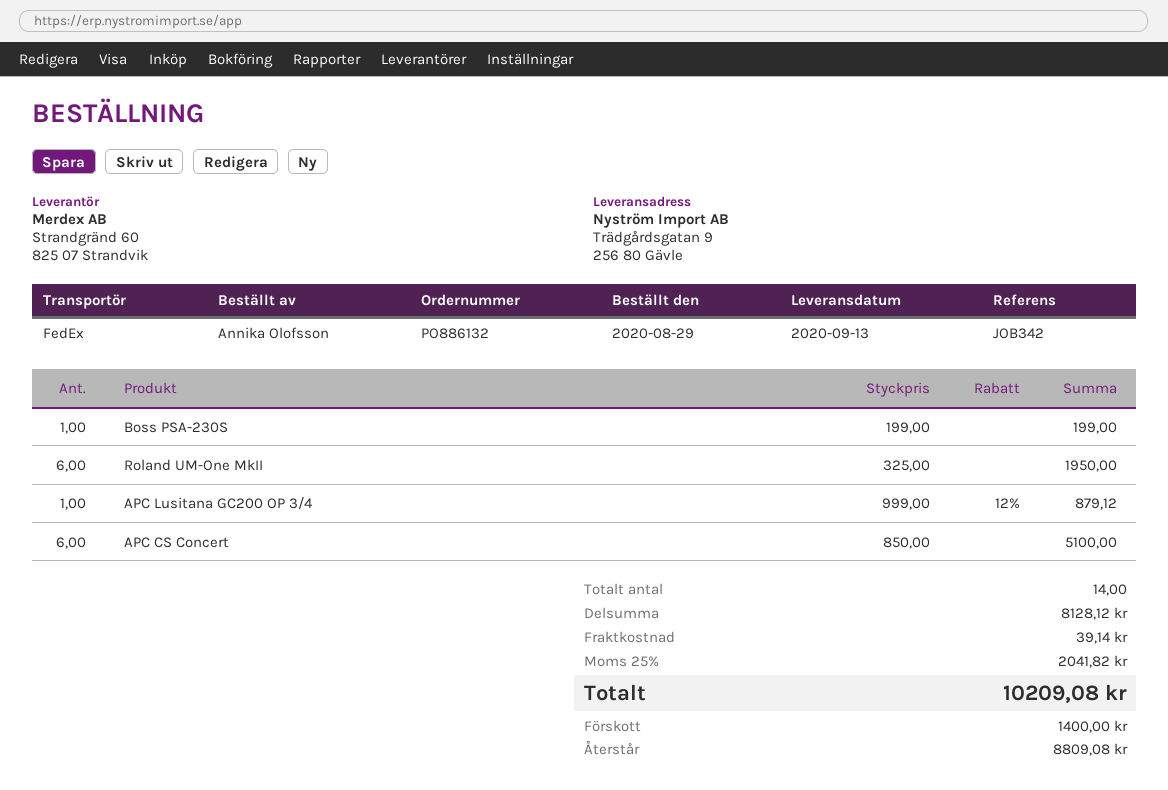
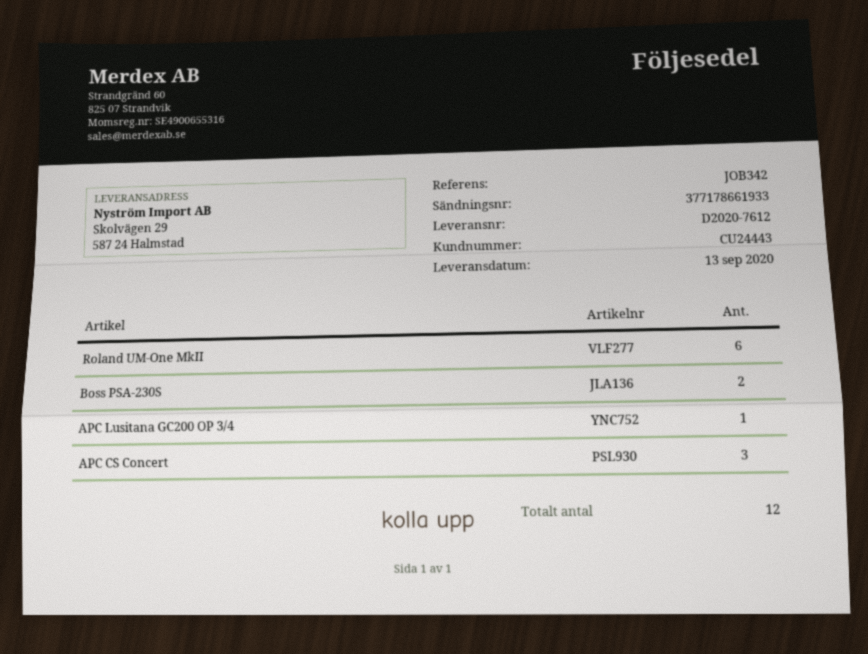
ship to: Trädgårdsgatan 9, 256 80 Gävle -> Skolvägen 29, 587 24 Halmstad
Boss PSA-230S: 1 -> 2
APC CS Concert: 6 -> 3
total quantity: 14 -> 12

